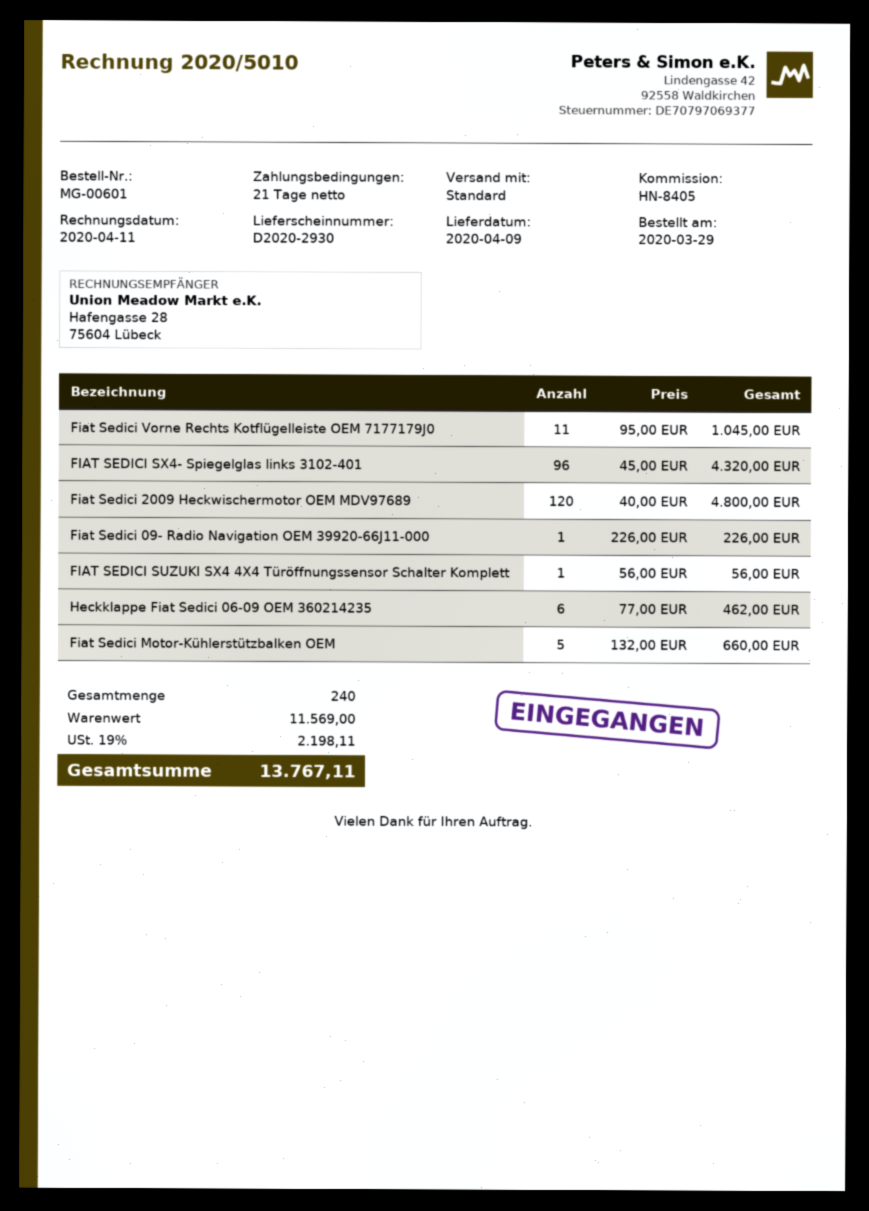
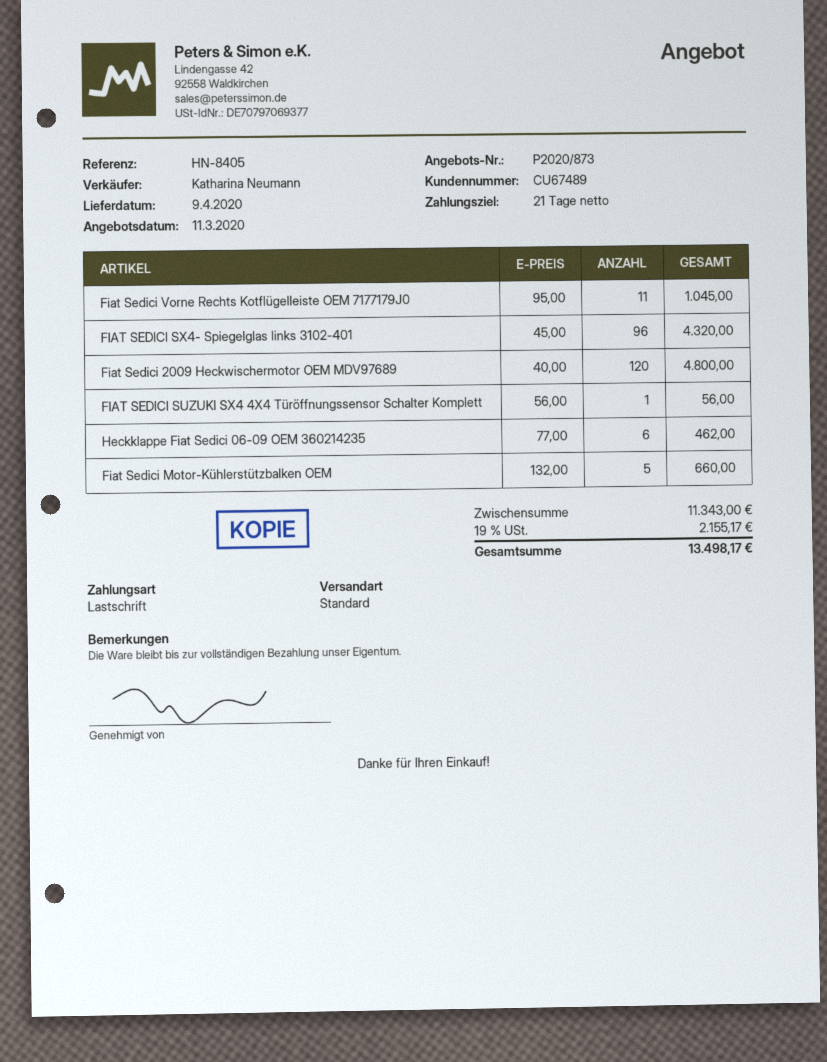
Fiat Sedici 09- Radio Navigation OEM 39920-66J11-000: 1 x 226.00 = 226.00 -> none
subtotal: 11569.00 -> 11343.00
tax: 19% = 2198.11 -> 19% = 2155.17
total: 13767.11 -> 13498.17

